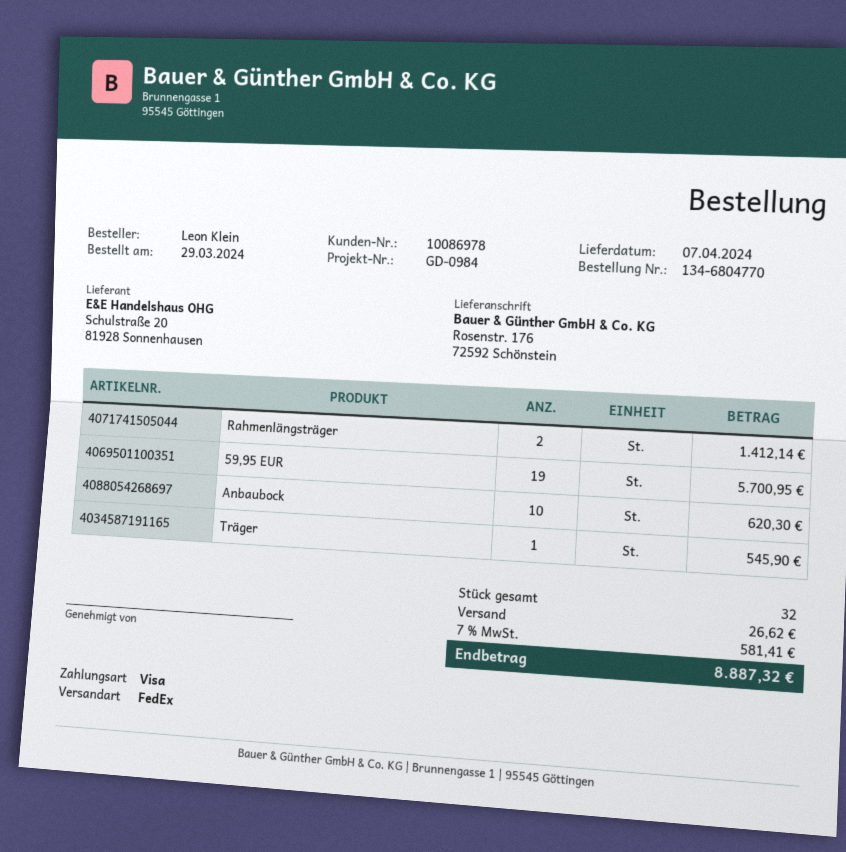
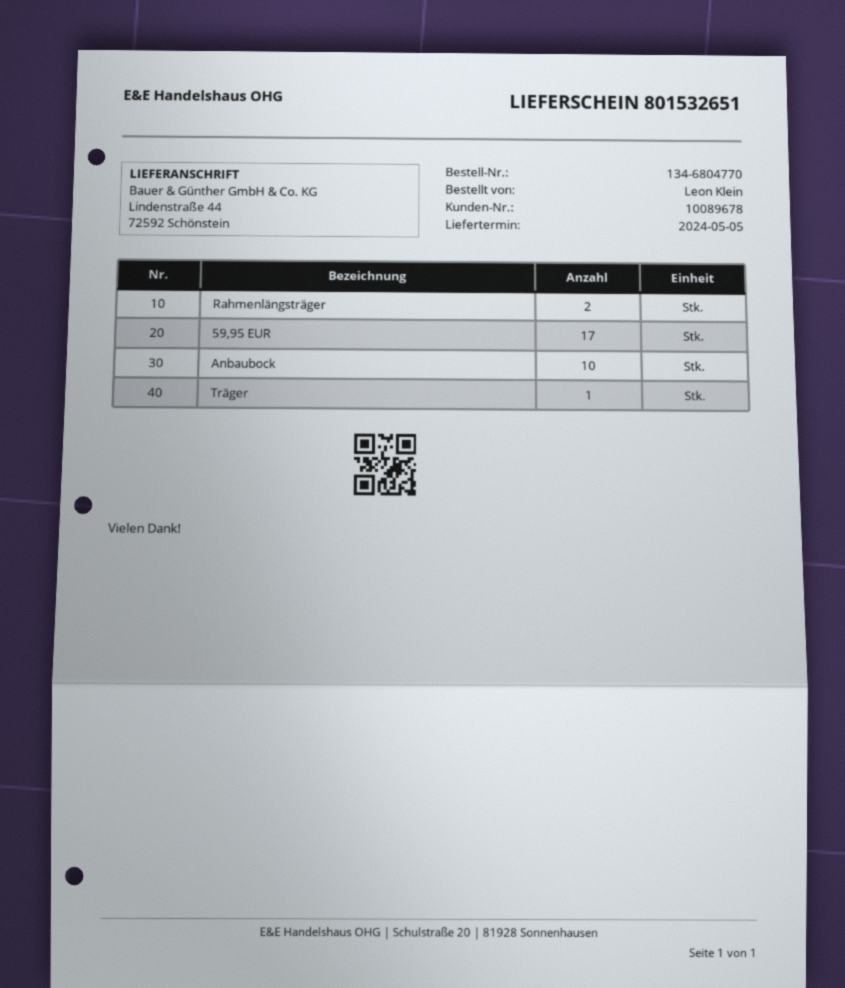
delivery date: 2024-04-07 -> 2024-05-05
customer number: 10086978 -> 10089678
ship to: Rosenstr. 176, 72592 Schönstein -> Lindenstraße 44, 72592 Schönstein
59,95 EUR: 19 -> 17

